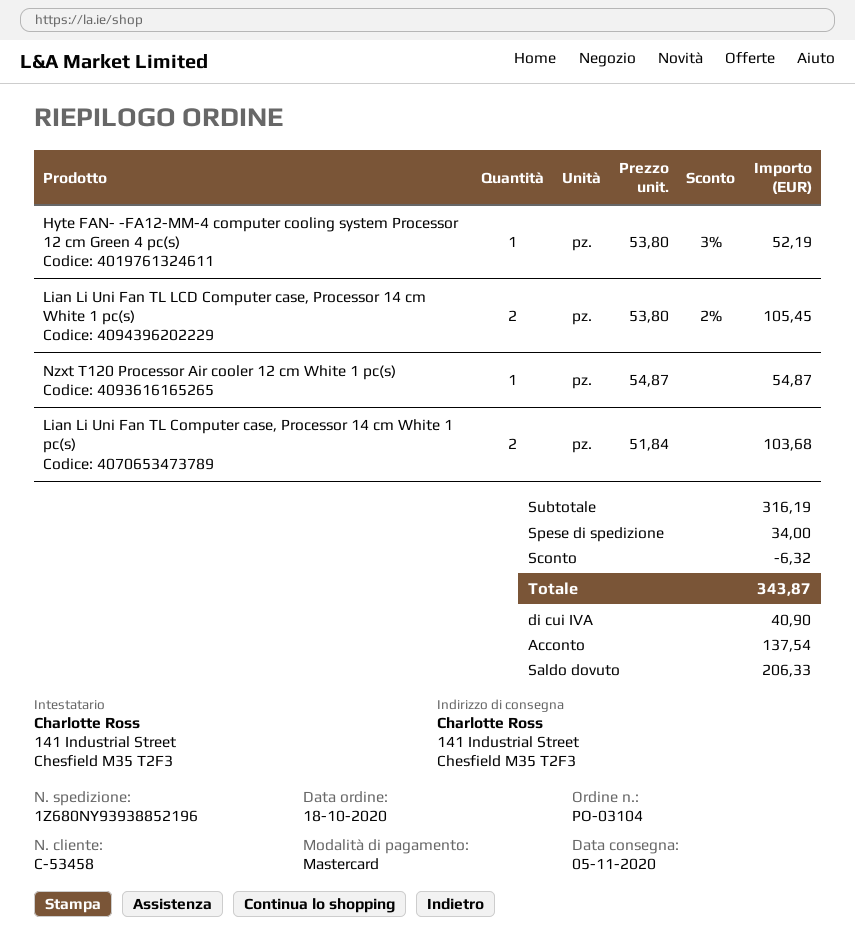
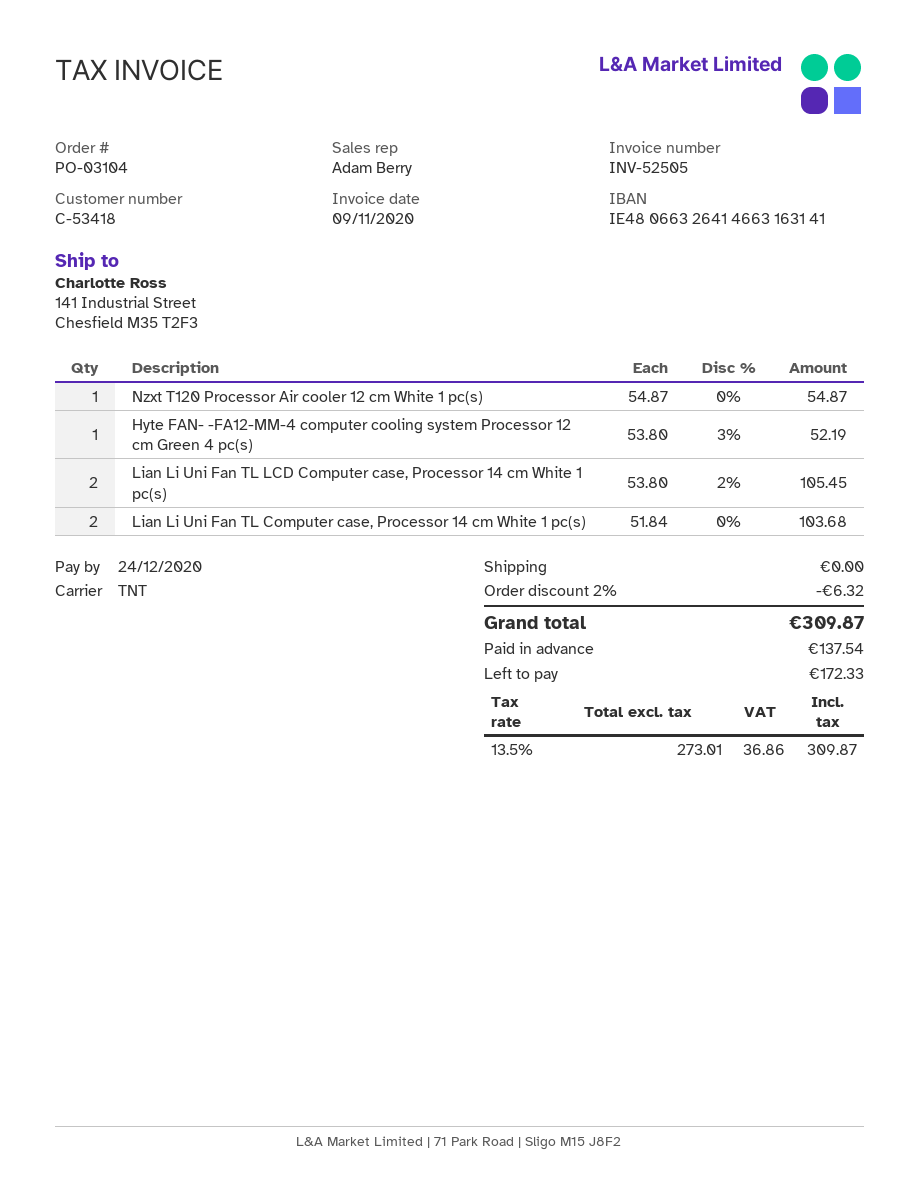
customer number: C-53458 -> C-53418
shipping: 34.00 -> 0.00
tax: 40.90 -> 36.86
total: 343.87 -> 309.87
balance: 206.33 -> 172.33

